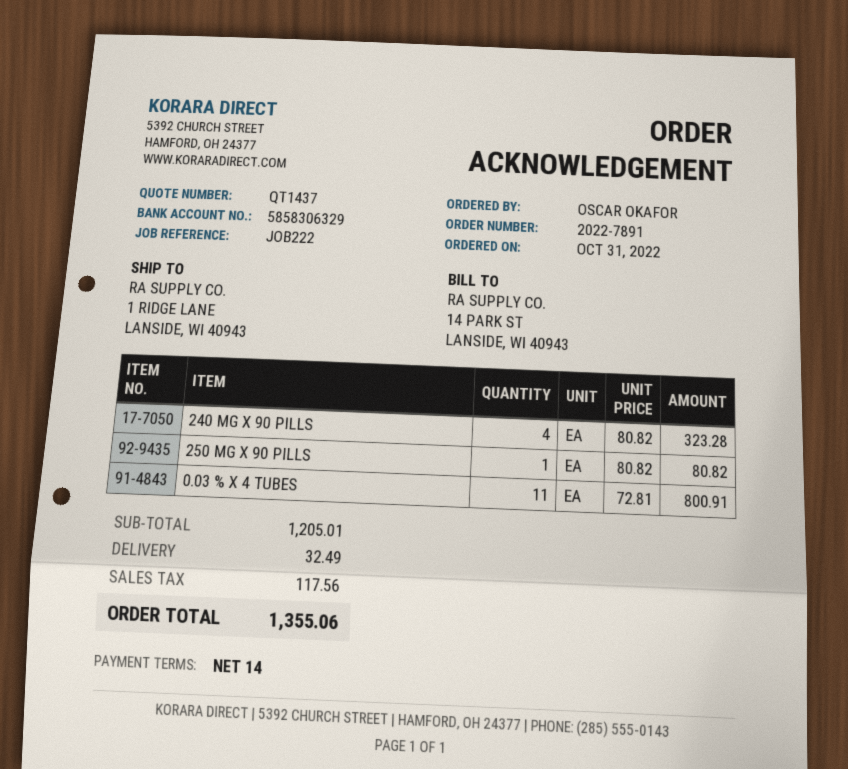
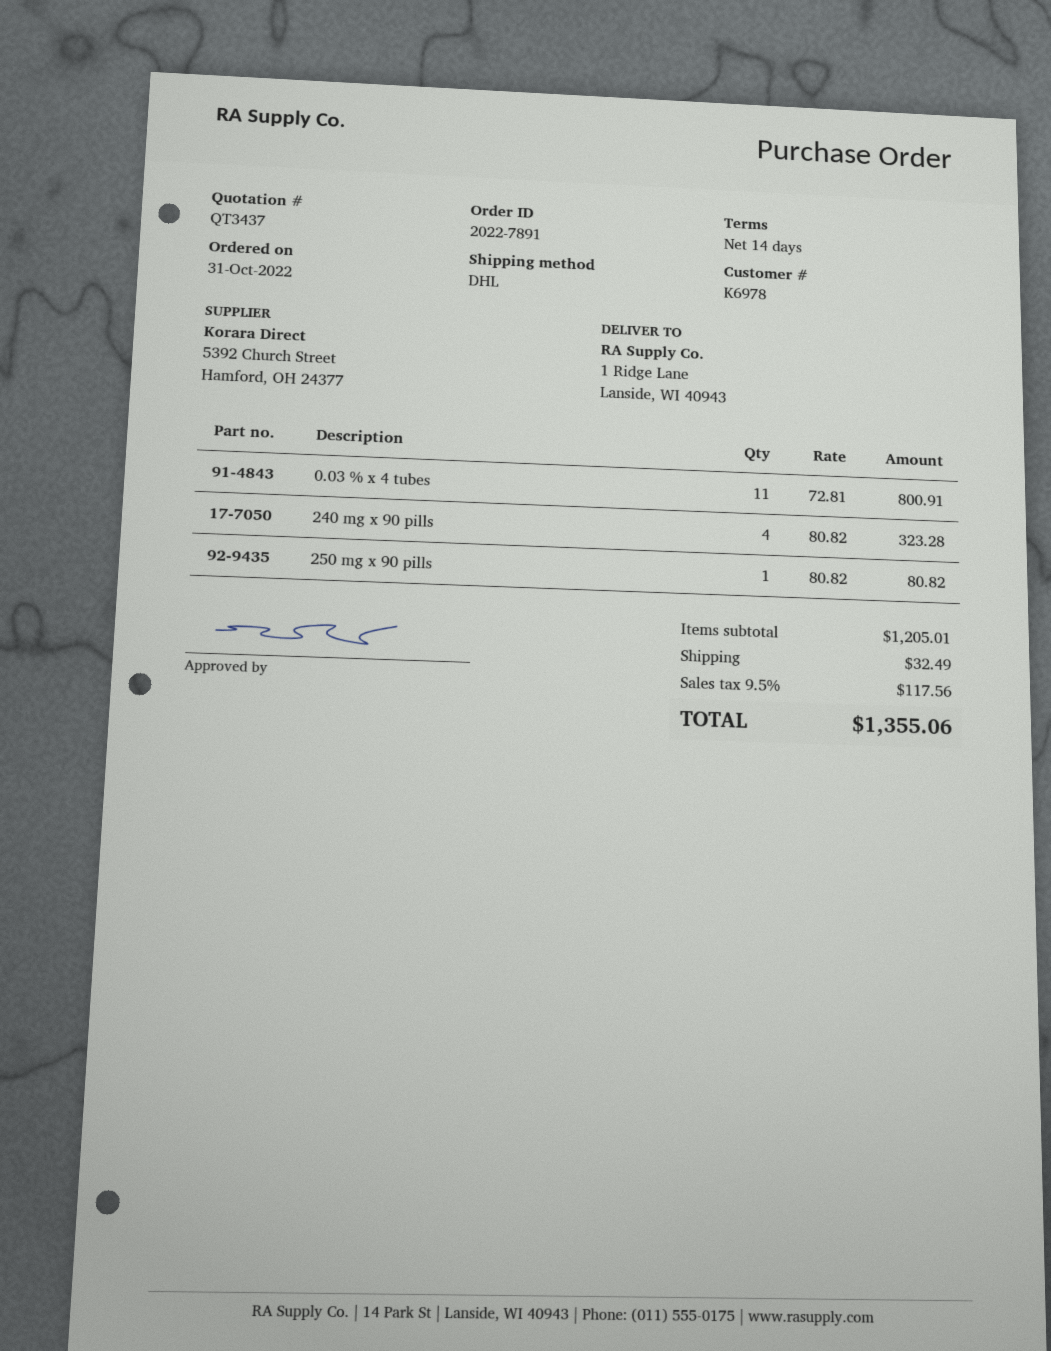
quote number: QT1437 -> QT3437

